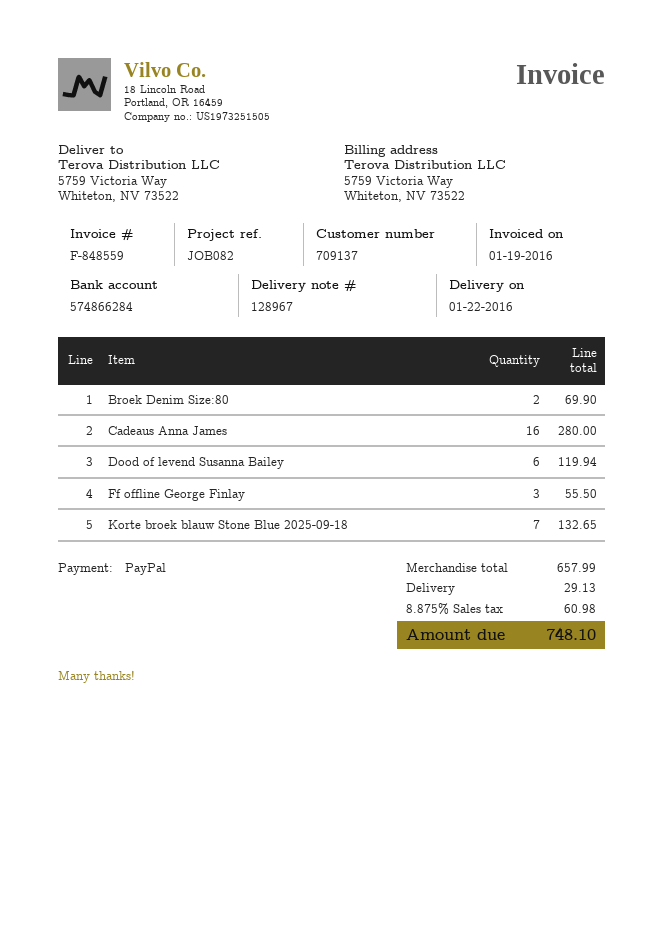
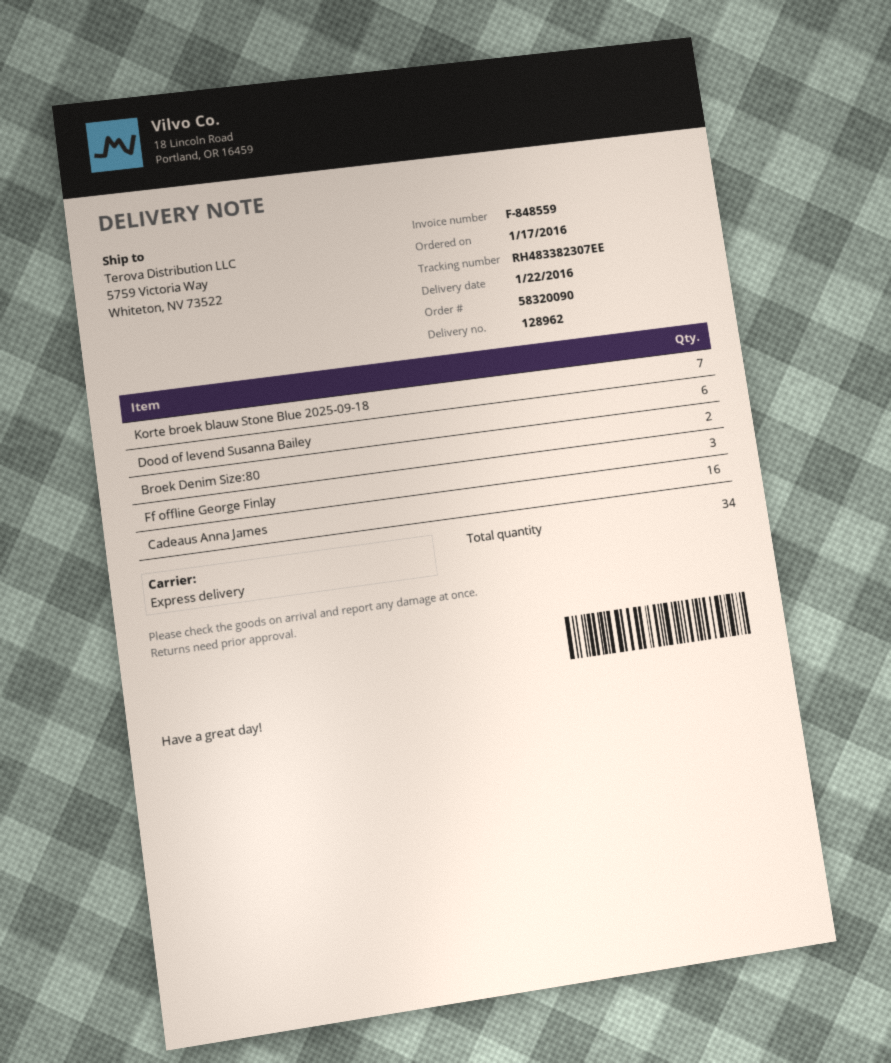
delivery note number: 128967 -> 128962

